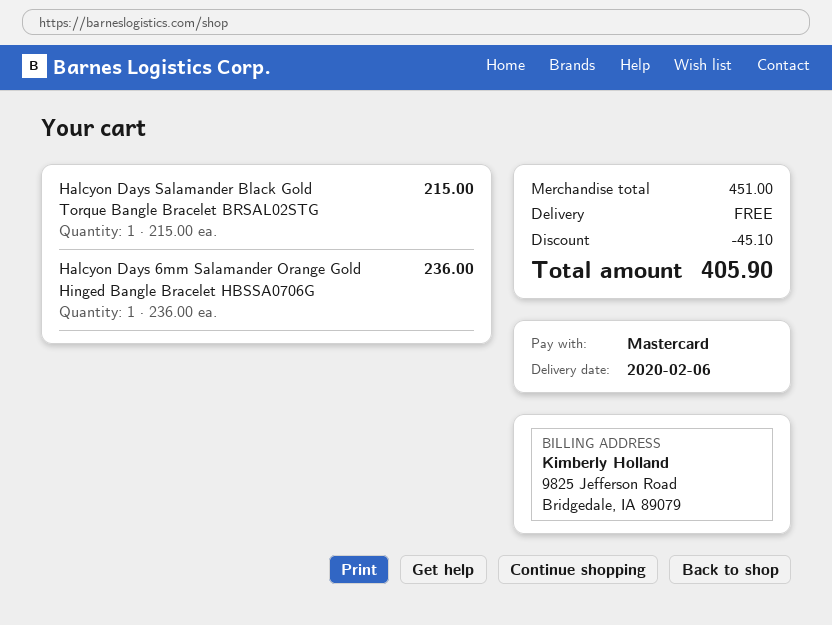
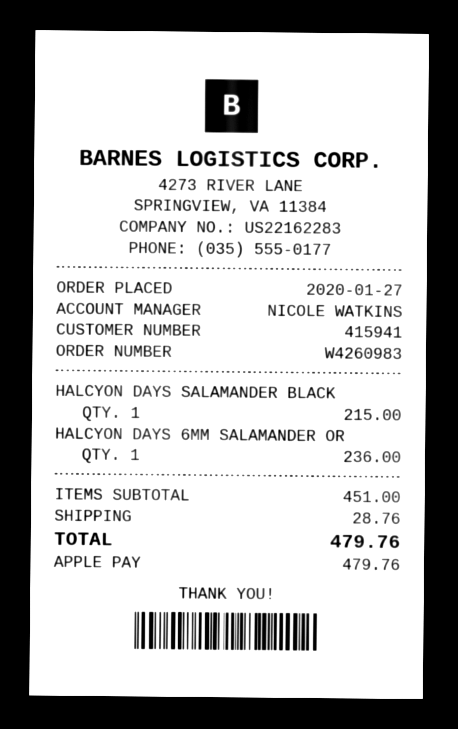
payment method: Mastercard -> Apple Pay
discount: 45.10 -> none
shipping: 0.00 -> 28.76
total: 405.90 -> 479.76

